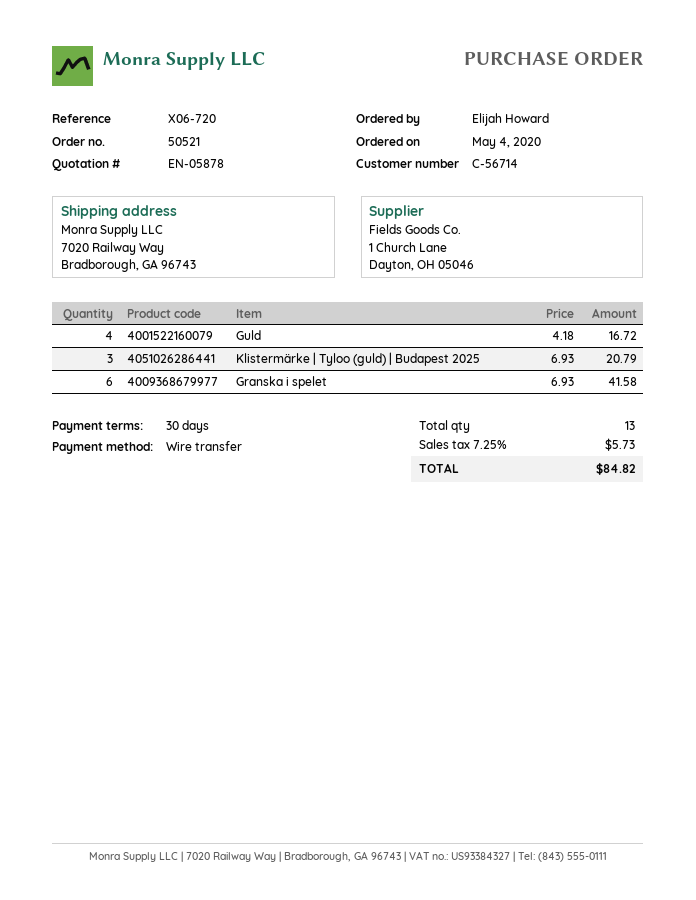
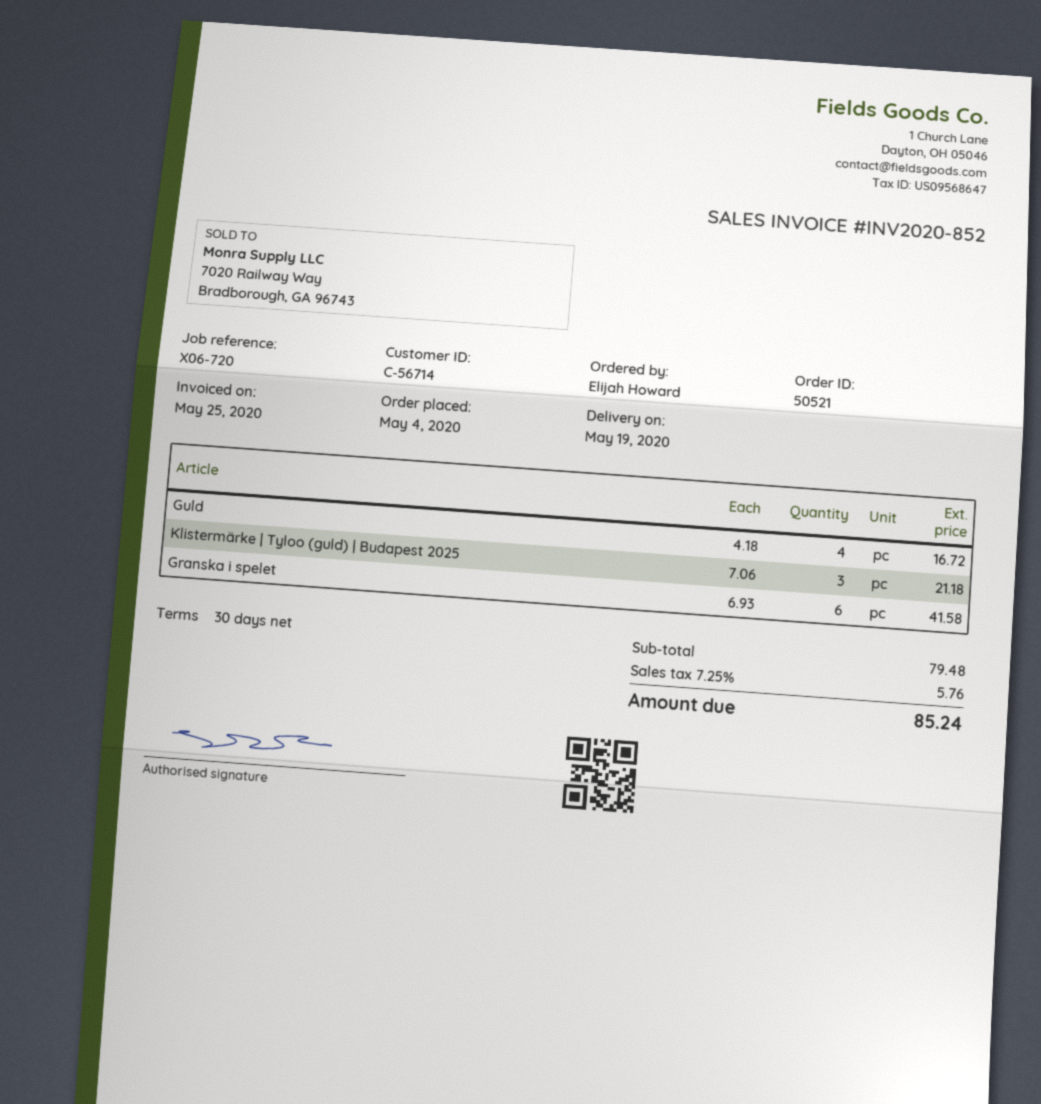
Klistermärke | Tyloo (guld) | Budapest 2025: 3 x 6.93 = 20.79 -> 3 x 7.06 = 21.18
tax: 7.25% = 5.73 -> 7.25% = 5.76
total: 84.82 -> 85.24

